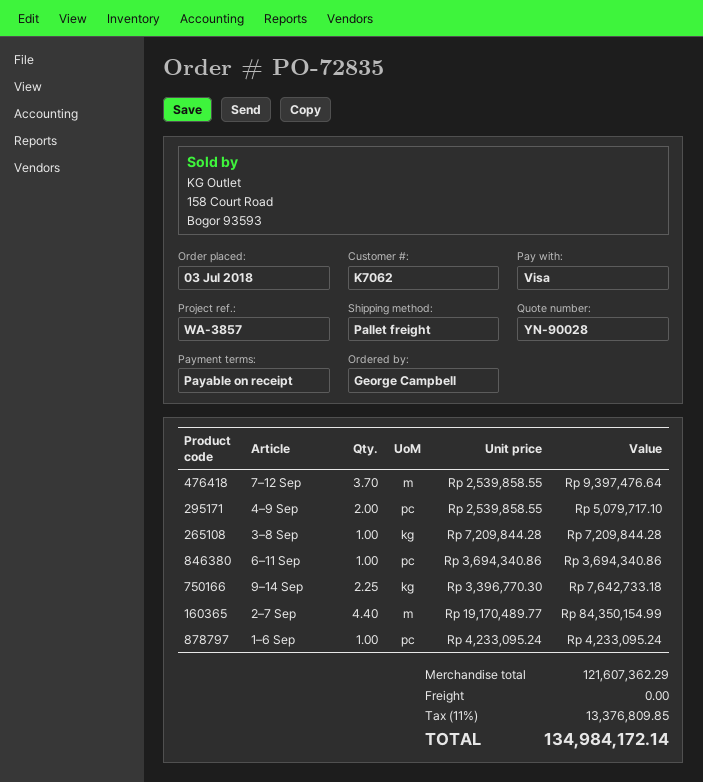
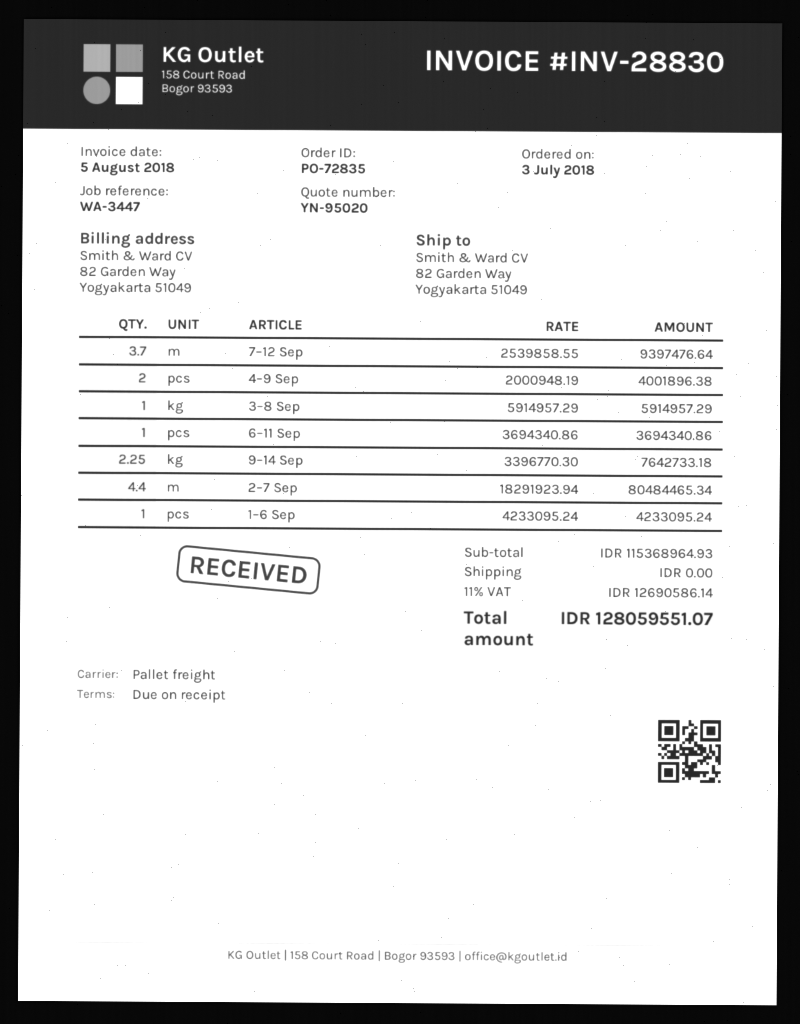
quote number: YN-90028 -> YN-95020
reference: WA-3857 -> WA-3447
4–9 Sep: 2 x 2539858.55 = 5079717.10 -> 2 x 2000948.19 = 4001896.38
3–8 Sep: 1 x 7209844.28 = 7209844.28 -> 1 x 5914957.29 = 5914957.29
2–7 Sep: 4.4 x 19170489.77 = 84350154.99 -> 4.4 x 18291923.94 = 80484465.34
subtotal: 121607362.29 -> 115368964.93
tax: 11% = 13376809.85 -> 11% = 12690586.14
total: 134984172.14 -> 128059551.07

